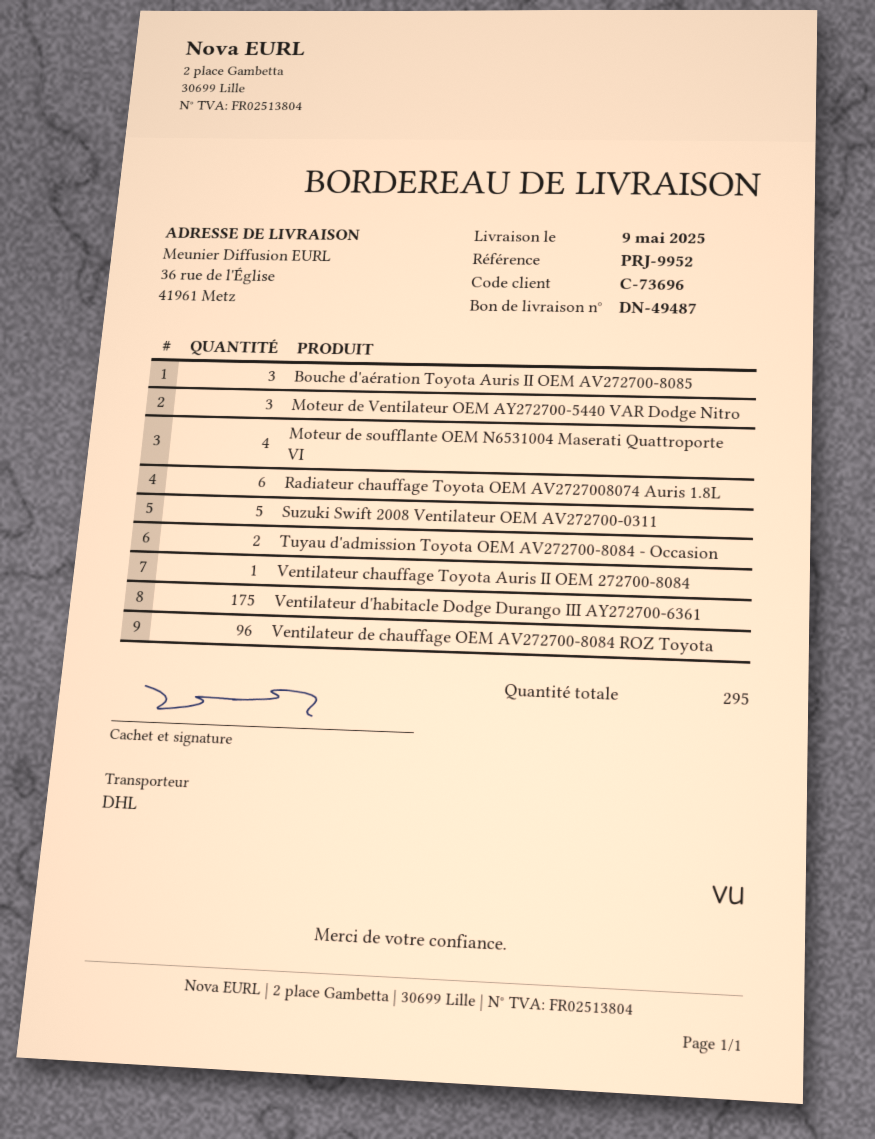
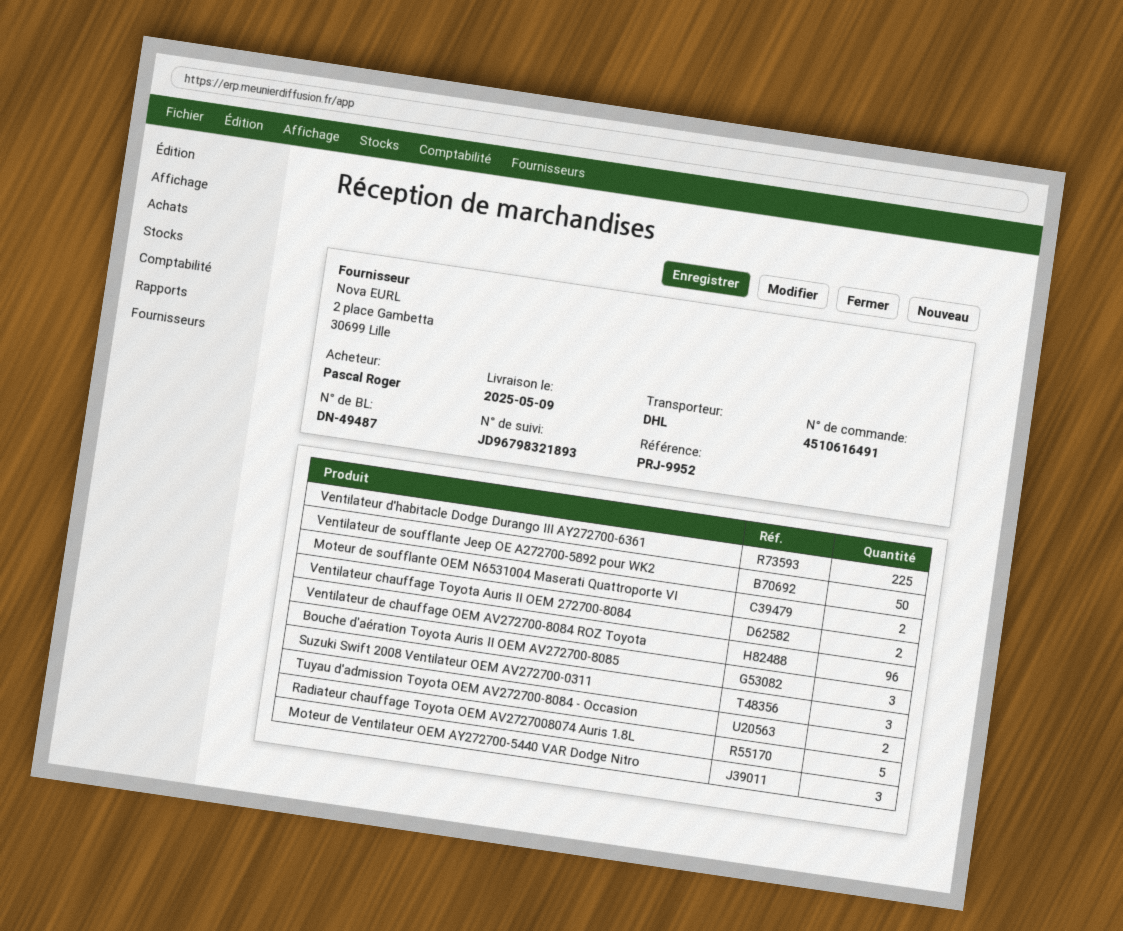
Moteur de soufflante OEM N6531004 Maserati Quattroporte VI: 4 -> 2
Radiateur chauffage Toyota OEM AV2727008074 Auris 1.8L: 6 -> 5
Suzuki Swift 2008 Ventilateur OEM AV272700-0311: 5 -> 3
Ventilateur chauffage Toyota Auris II OEM 272700-8084: 1 -> 2
Ventilateur d'habitacle Dodge Durango III AY272700-6361: 175 -> 225
Ventilateur de soufflante Jeep OE A272700-5892 pour WK2: none -> 50

